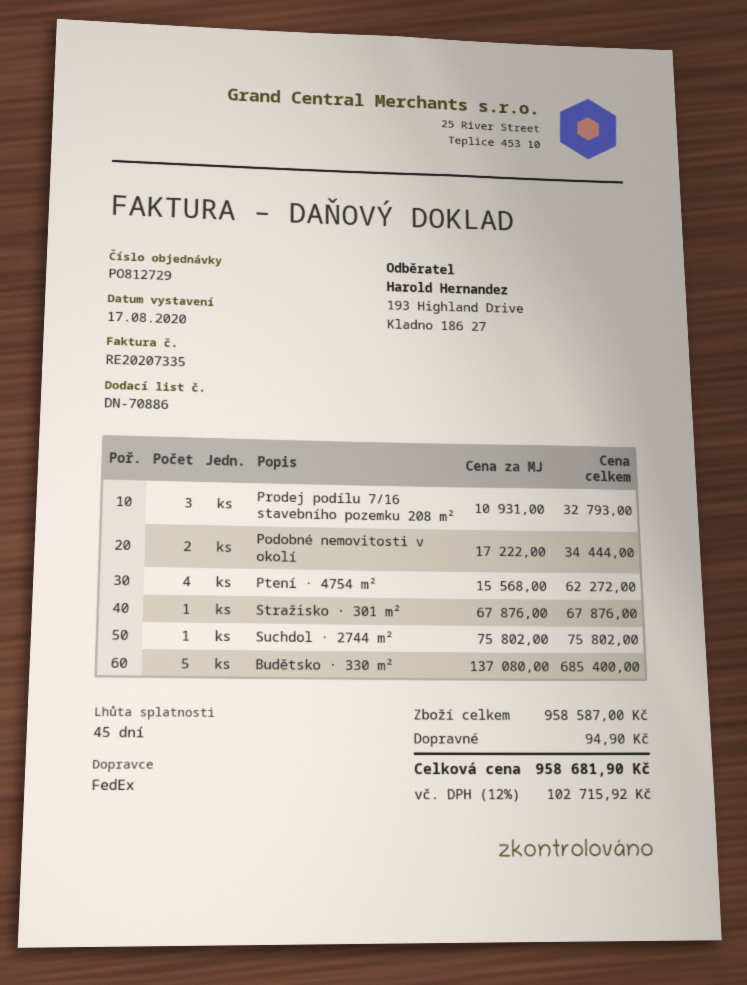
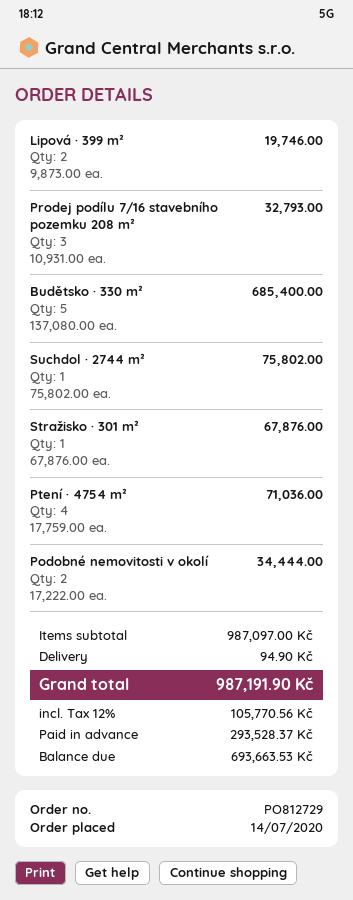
Ptení · 4754 m²: 4 x 15568.00 = 62272.00 -> 4 x 17759.00 = 71036.00
Lipová · 399 m²: none -> 2 x 9873.00 = 19746.00
subtotal: 958587.00 -> 987097.00
tax: 12% = 102715.92 -> 12% = 105770.56
total: 958681.90 -> 987191.90

